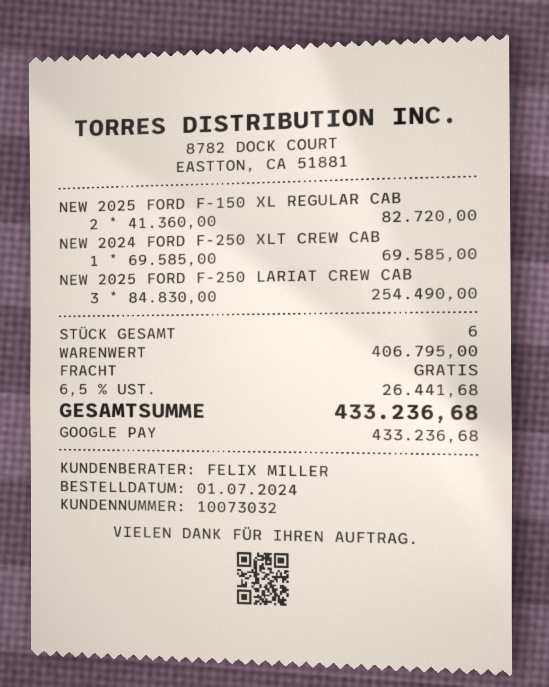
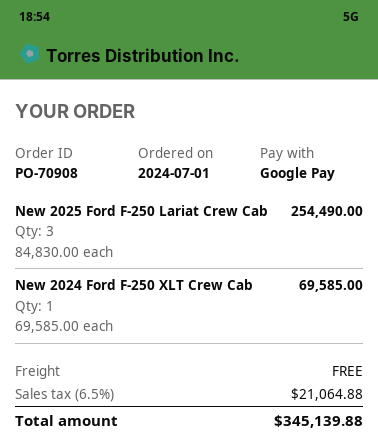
NEW 2025 FORD F-150 XL REGULAR CAB: 2 x 41360.00 = 82720.00 -> none
tax: 6.5% = 26441.68 -> 6.5% = 21064.88
total: 433236.68 -> 345139.88

